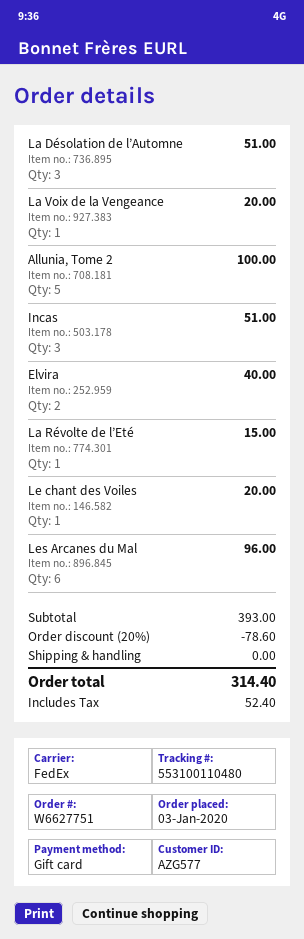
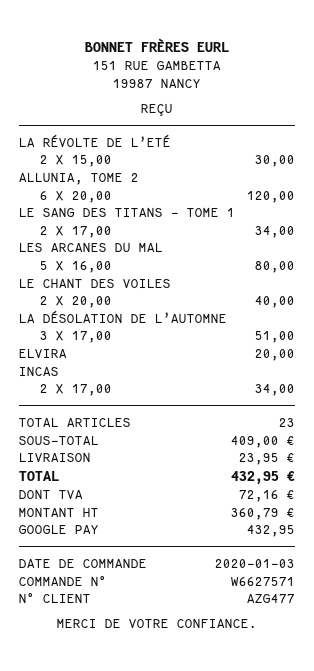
order number: W6627751 -> W6627571
customer number: AZG577 -> AZG477
payment method: gift card -> Google Pay
La Voix de la Vengeance: 1 for 20.00 -> none
Allunia, Tome 2: 5 for 100.00 -> 6 for 120.00
Incas: 3 for 51.00 -> 2 for 34.00
Elvira: 2 for 40.00 -> 1 for 20.00
La Révolte de l’Eté: 1 for 15.00 -> 2 for 30.00
Le chant des Voiles: 1 for 20.00 -> 2 for 40.00
Les Arcanes du Mal: 6 for 96.00 -> 5 for 80.00
LE SANG DES TITANS - TOME 1: none -> 2 for 34.00
subtotal: 393.00 -> 409.00
discount: 20% = 78.60 -> none
shipping: 0.00 -> 23.95
tax: 52.40 -> 72.16
total: 314.40 -> 432.95

